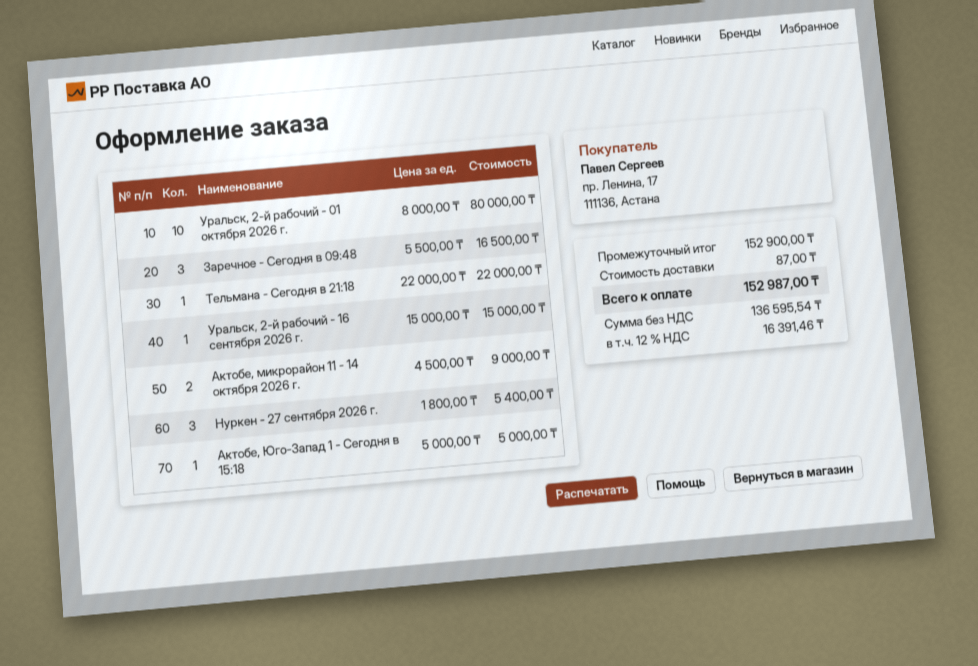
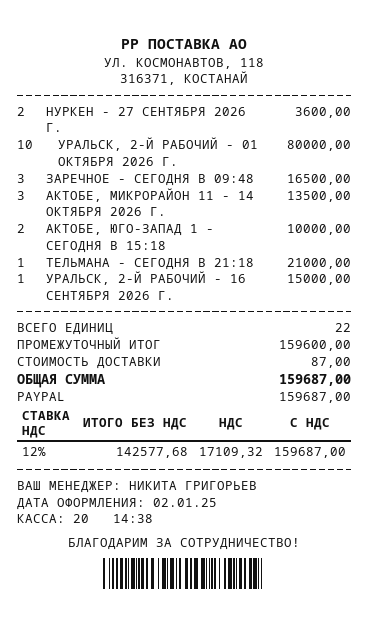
Тельмана - Сегодня в 21:18: 1 for 22000.00 -> 1 for 21000.00
Актобе, микрорайон 11 - 14 октября 2026 г.: 2 for 9000.00 -> 3 for 13500.00
Нуркен - 27 сентября 2026 г.: 3 for 5400.00 -> 2 for 3600.00
Актобе, Юго-Запад 1 - Сегодня в 15:18: 1 for 5000.00 -> 2 for 10000.00
subtotal: 152900.00 -> 159600.00
net: 136595.54 -> 142577.68
tax: 12% = 16391.46 -> 12% = 17109.32
total: 152987.00 -> 159687.00

